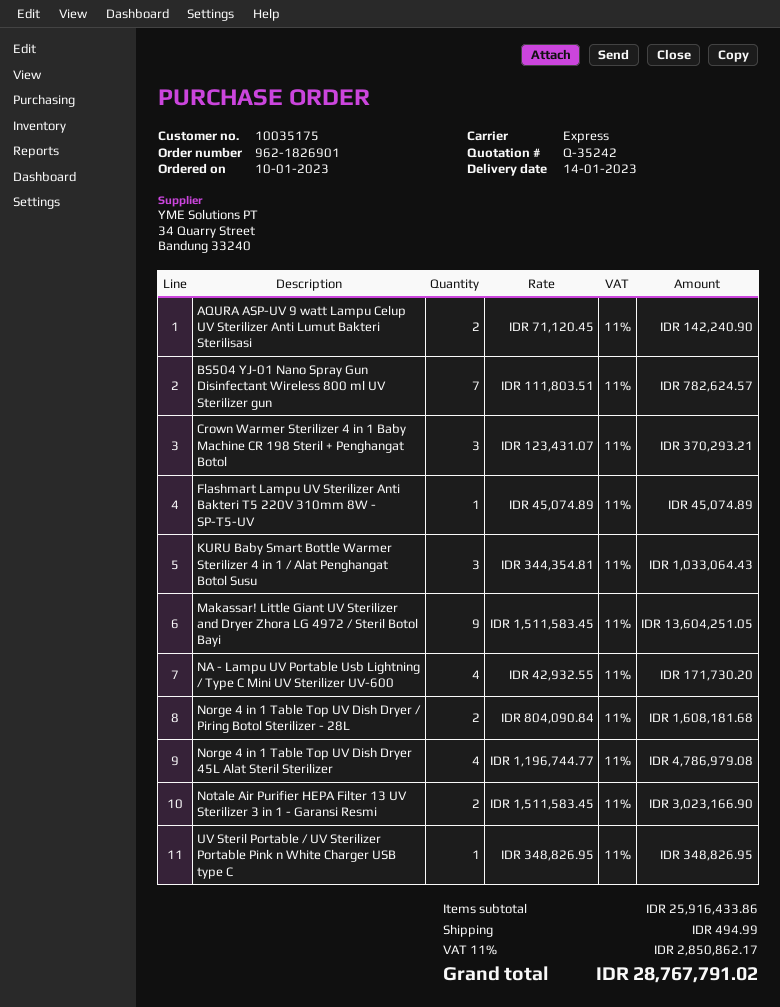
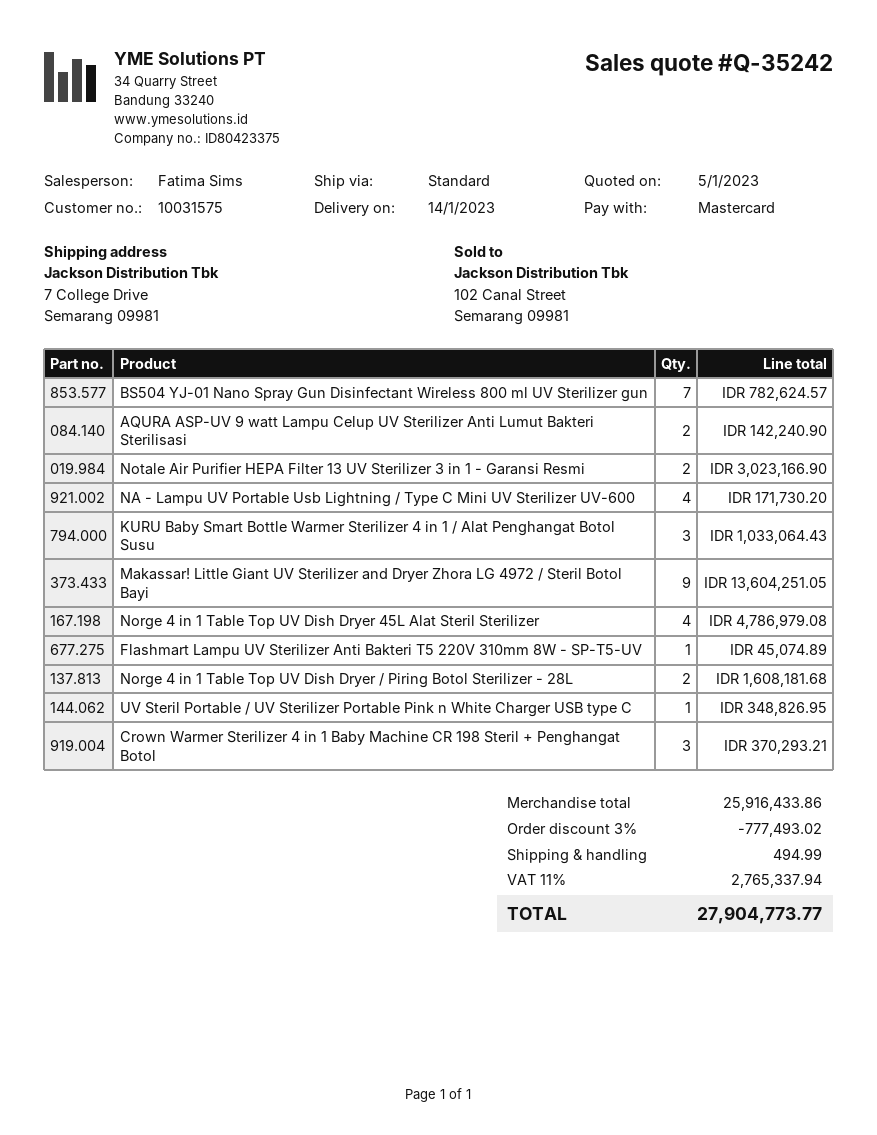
customer number: 10035175 -> 10031575
shipping method: express -> standard
discount: none -> 3% = 777493.02
tax: 11% = 2850862.17 -> 11% = 2765337.94
total: 28767791.02 -> 27904773.77

